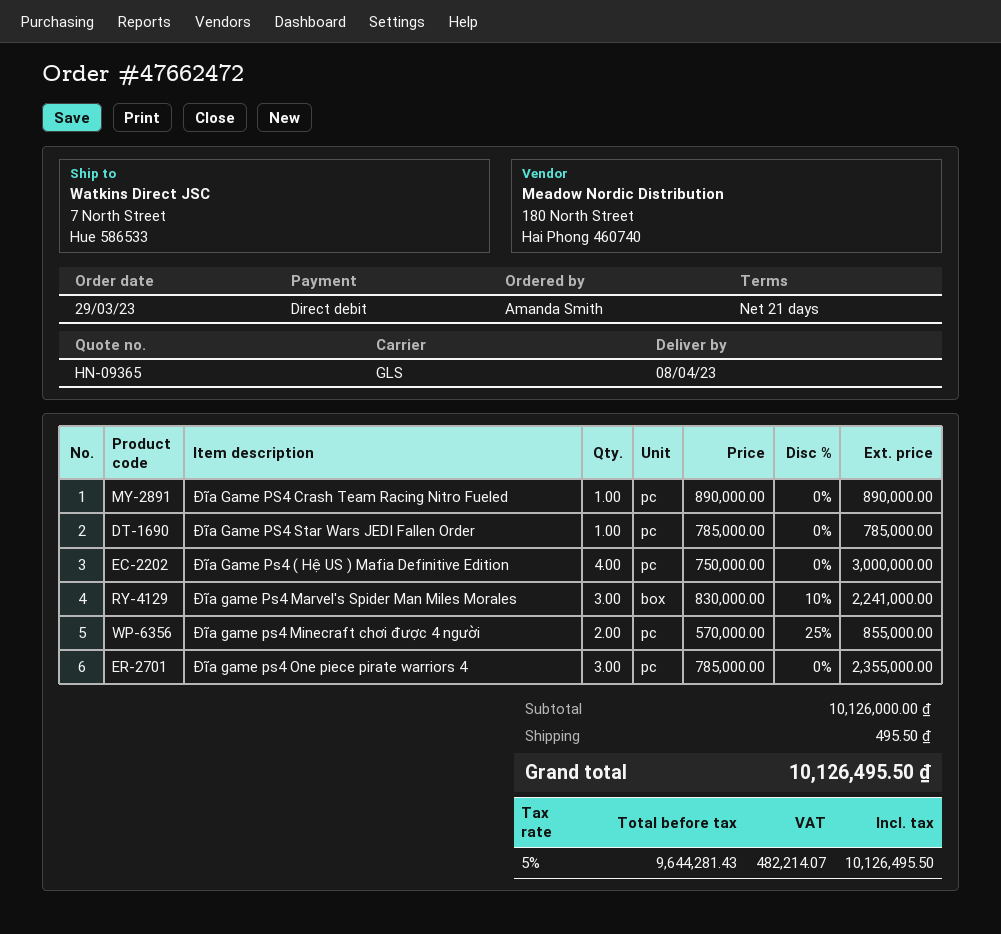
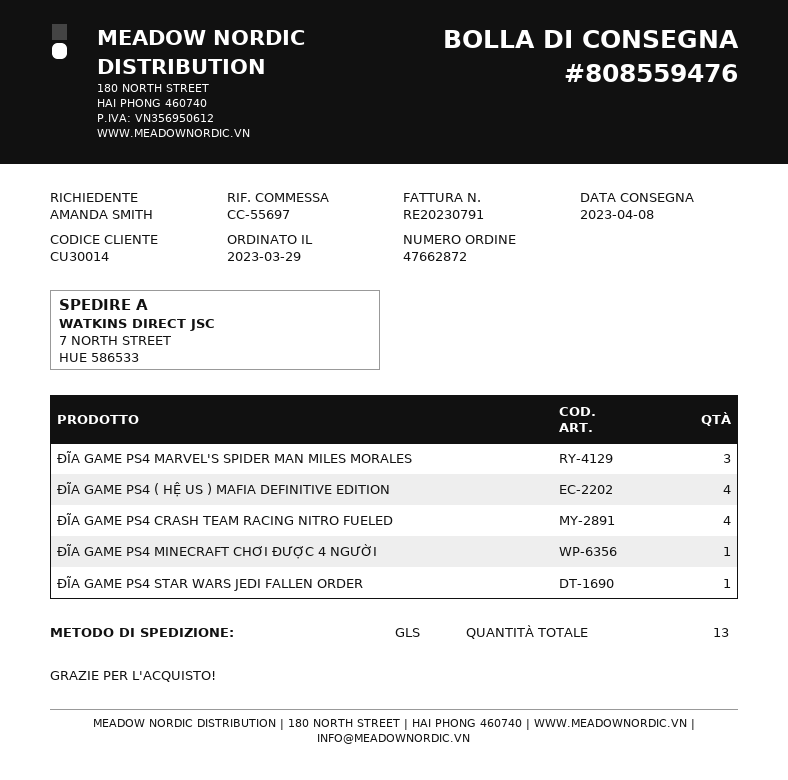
order number: 47662472 -> 47662872
Đĩa Game PS4 Crash Team Racing Nitro Fueled: 1 -> 4
Đĩa game ps4 Minecraft chơi được 4 người: 2 -> 1
Đĩa game ps4 One piece pirate warriors 4: 3 -> none

